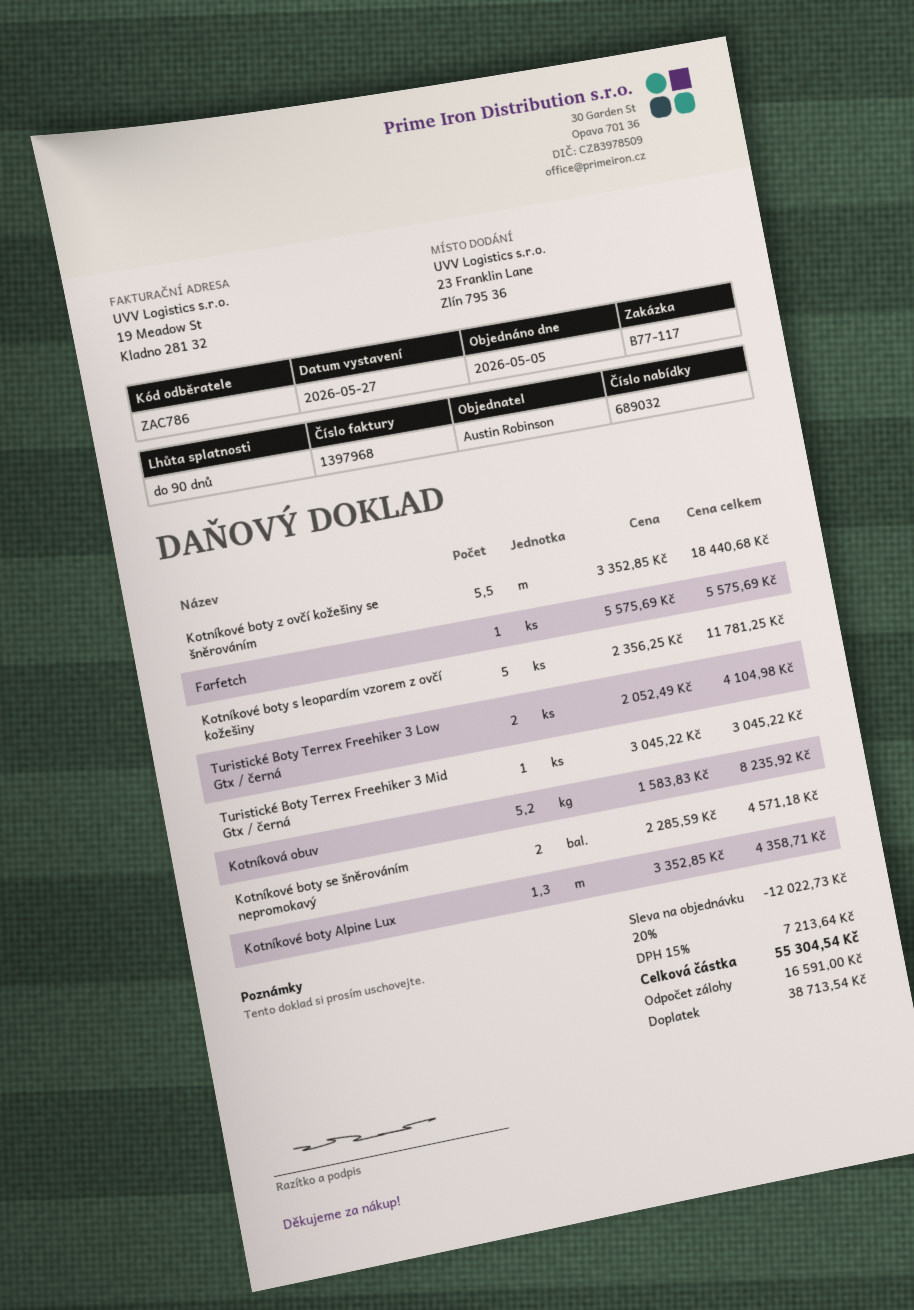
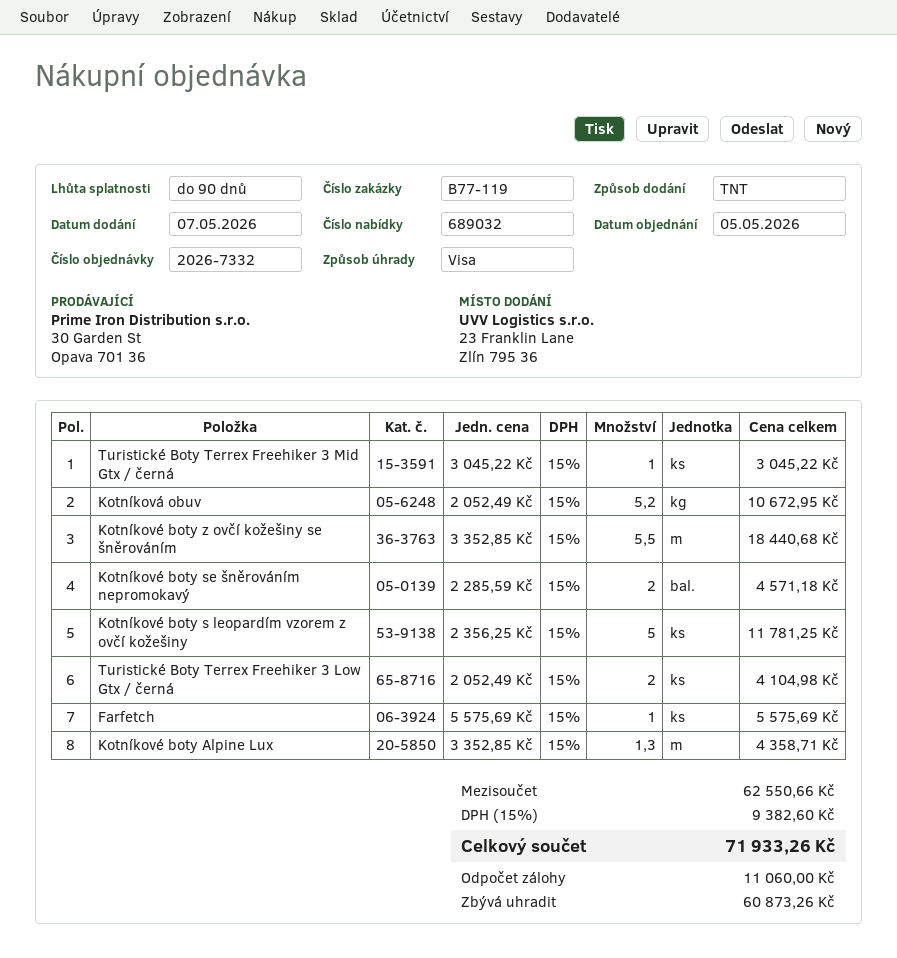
reference: B77-117 -> B77-119
Kotníková obuv: 5.2 x 1583.83 = 8235.92 -> 5.2 x 2052.49 = 10672.95
discount: 20% = 12022.73 -> none
tax: 15% = 7213.64 -> 15% = 9382.60
total: 55304.54 -> 71933.26
deposit: 16591.00 -> 11060.00
balance: 38713.54 -> 60873.26

